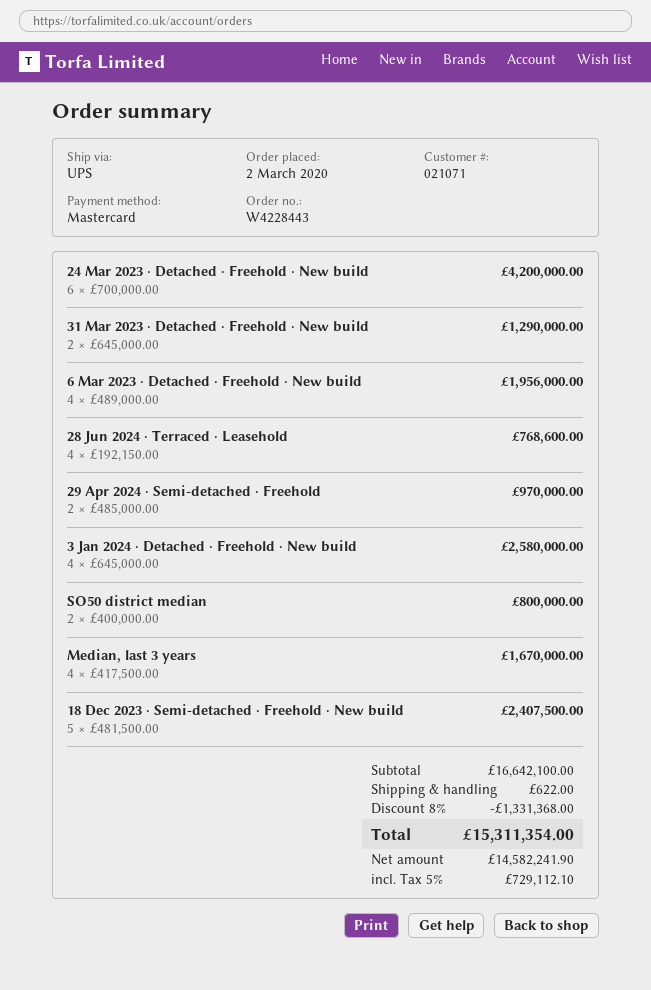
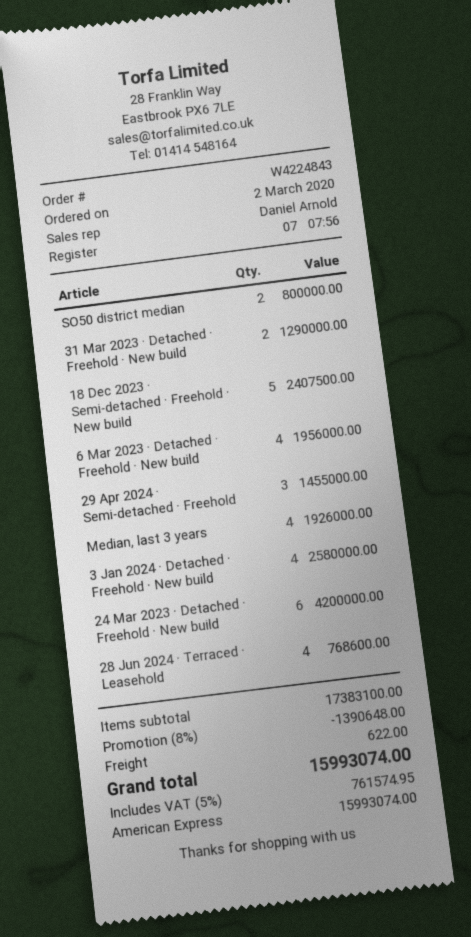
order number: W4228443 -> W4224843
payment method: Mastercard -> American Express
29 Apr 2024 · Semi-detached · Freehold: 2 for 970000.00 -> 3 for 1455000.00
Median, last 3 years: 4 for 1670000.00 -> 4 for 1926000.00
subtotal: 16642100.00 -> 17383100.00
discount: 8% = 1331368.00 -> 8% = 1390648.00
tax: 5% = 729112.10 -> 5% = 761574.95
total: 15311354.00 -> 15993074.00

